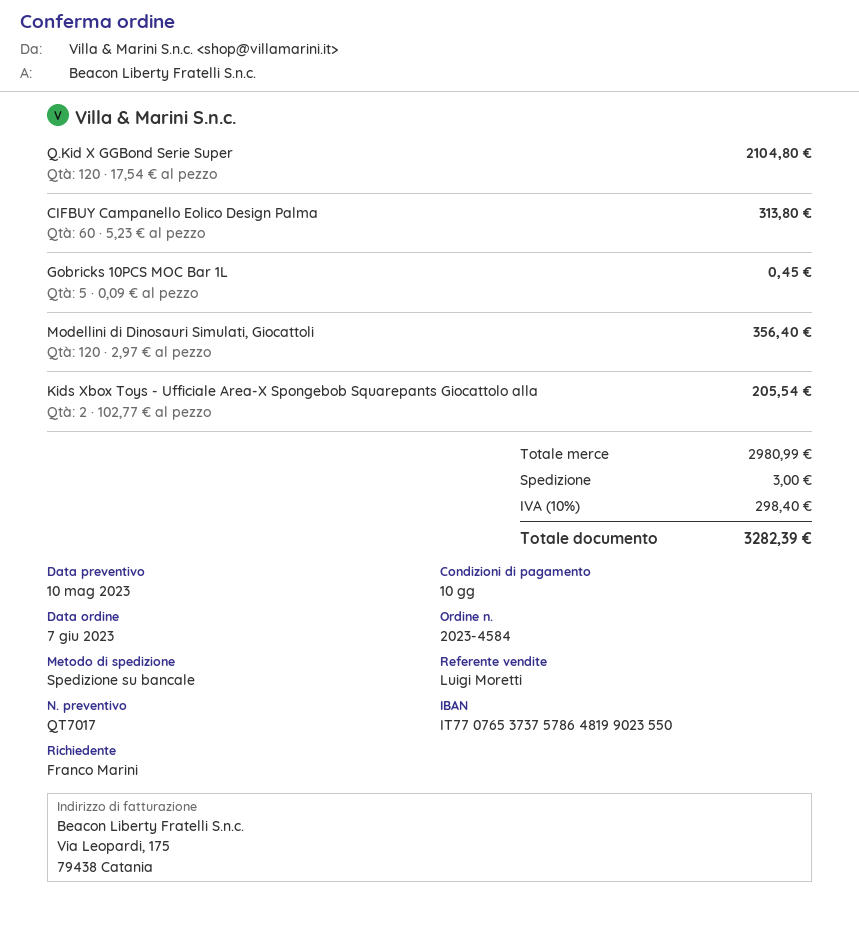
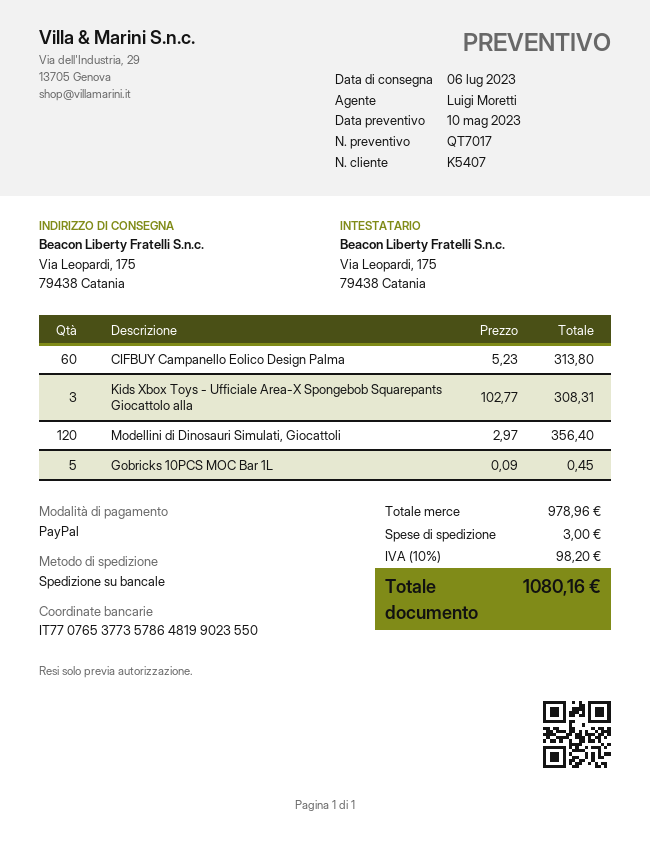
bank account: IT7707653737578648199023550 -> IT7707653773578648199023550
Q.Kid X GGBond Serie Super: 120 x 17.54 = 2104.80 -> none
Kids Xbox Toys - Ufficiale Area-X Spongebob Squarepants Giocattolo alla: 2 x 102.77 = 205.54 -> 3 x 102.77 = 308.31
subtotal: 2980.99 -> 978.96
tax: 10% = 298.40 -> 10% = 98.20
total: 3282.39 -> 1080.16

